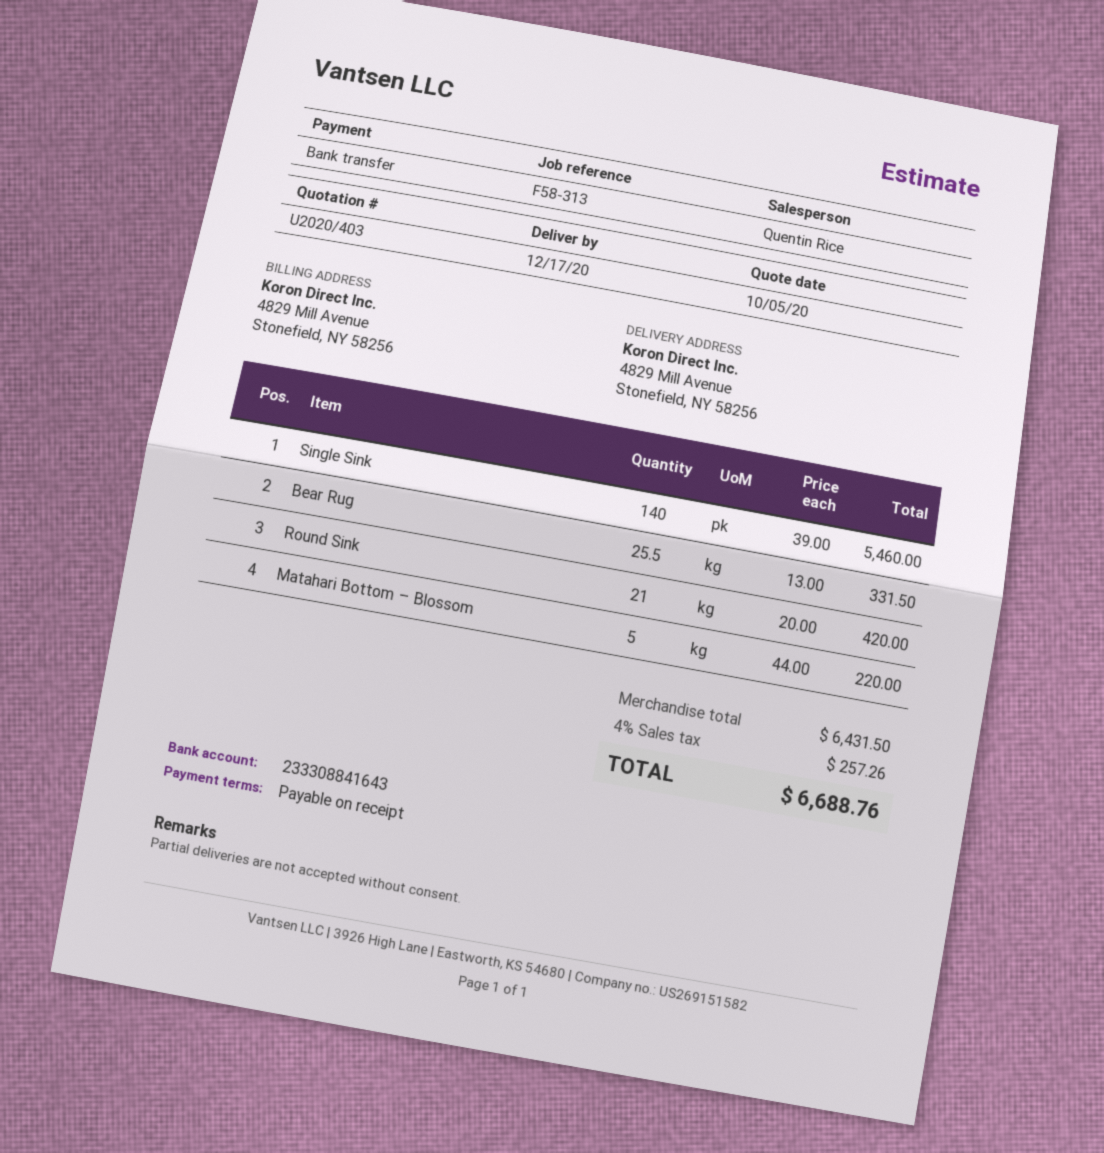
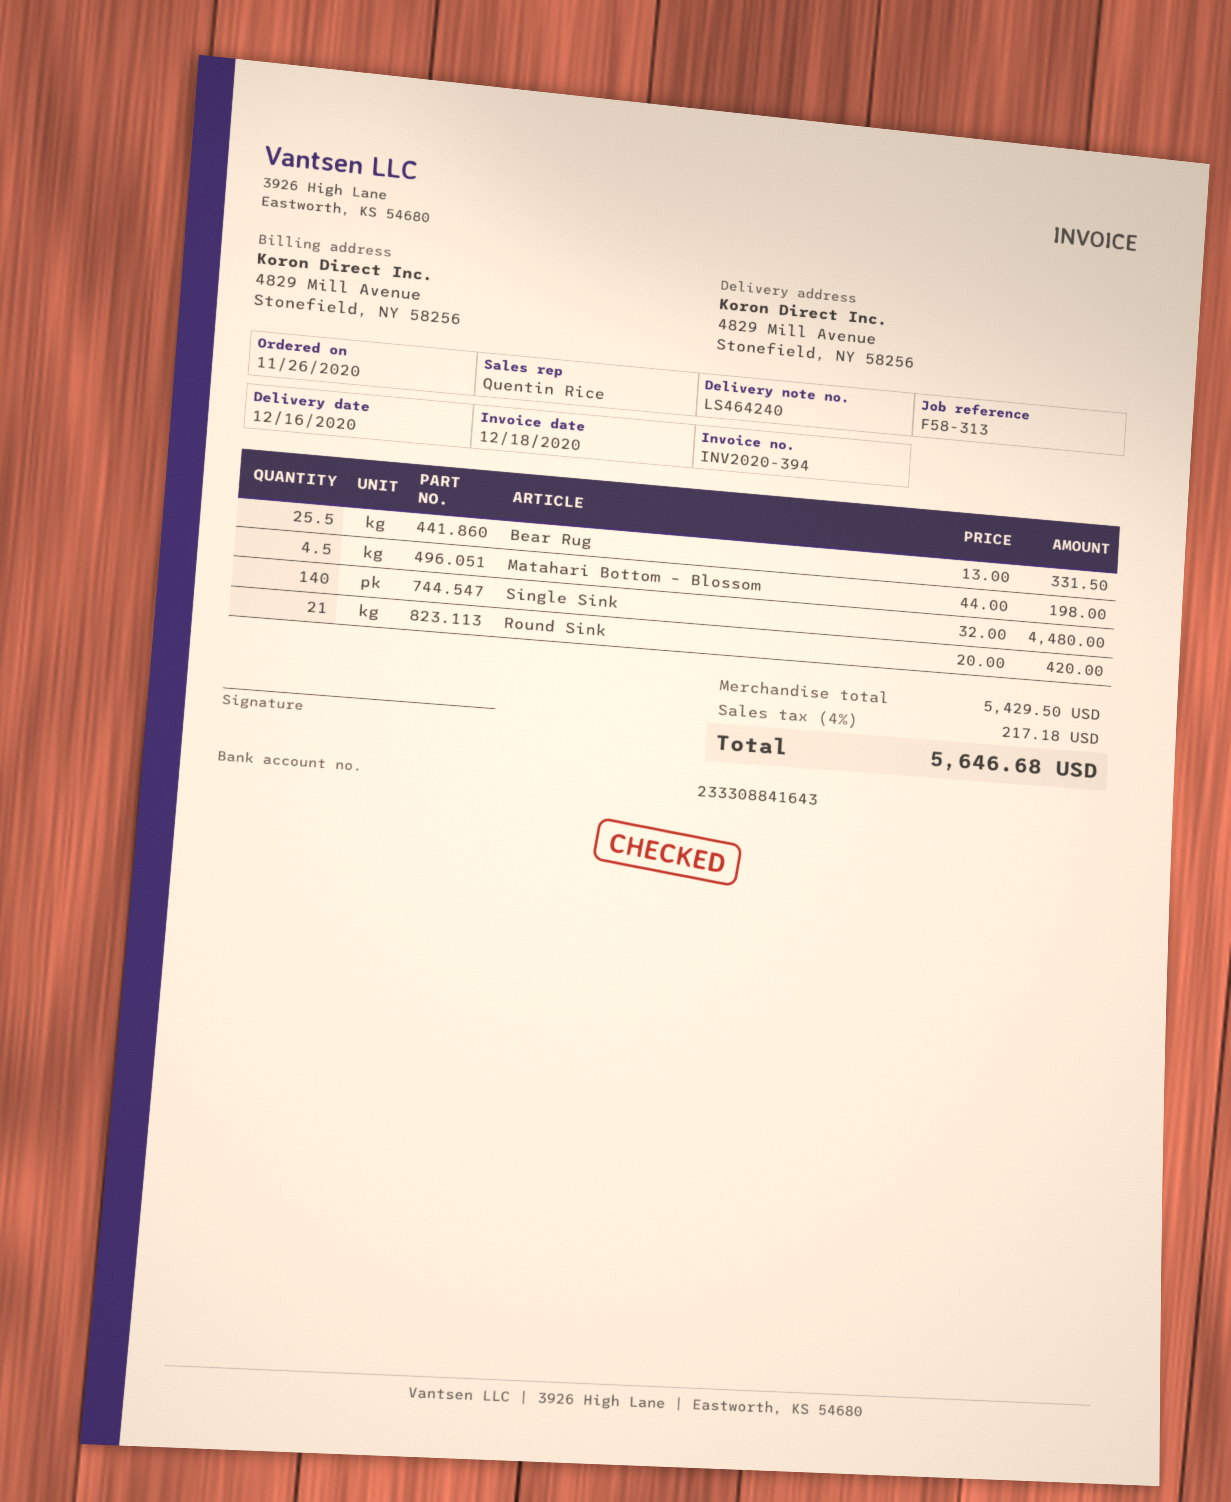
delivery date: 2020-12-17 -> 2020-12-16
Single Sink: 140 x 39.00 = 5460.00 -> 140 x 32.00 = 4480.00
Matahari Bottom – Blossom: 5 x 44.00 = 220.00 -> 4.5 x 44.00 = 198.00
subtotal: 6431.50 -> 5429.50
tax: 4% = 257.26 -> 4% = 217.18
total: 6688.76 -> 5646.68

